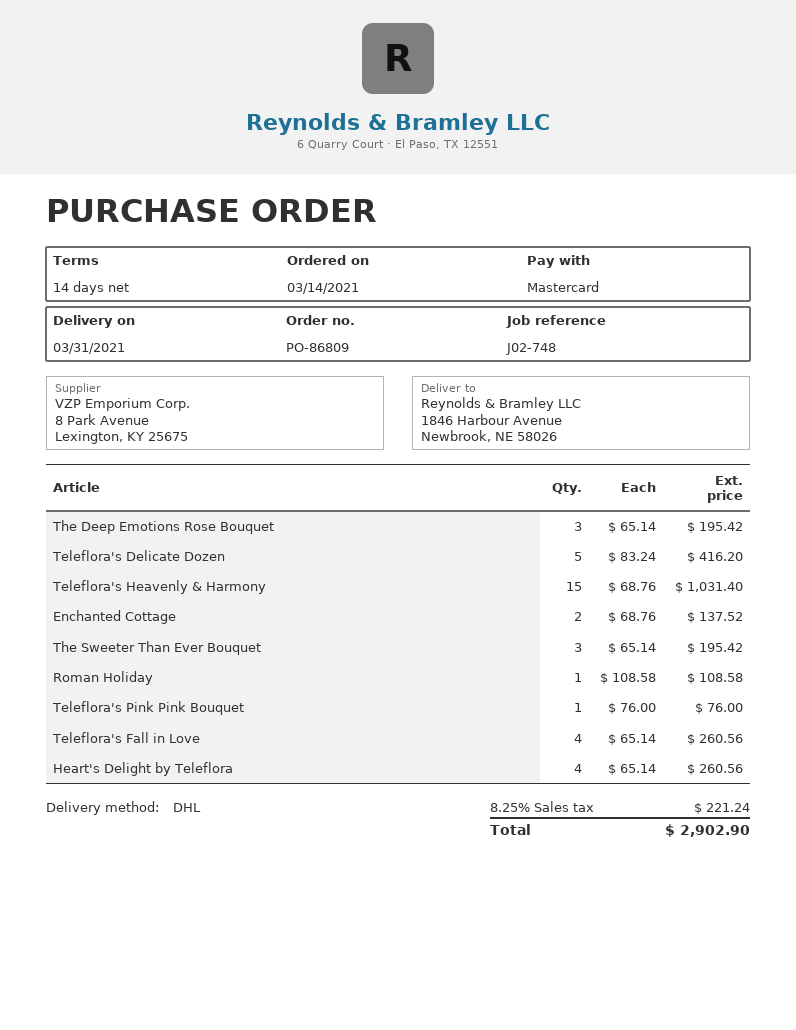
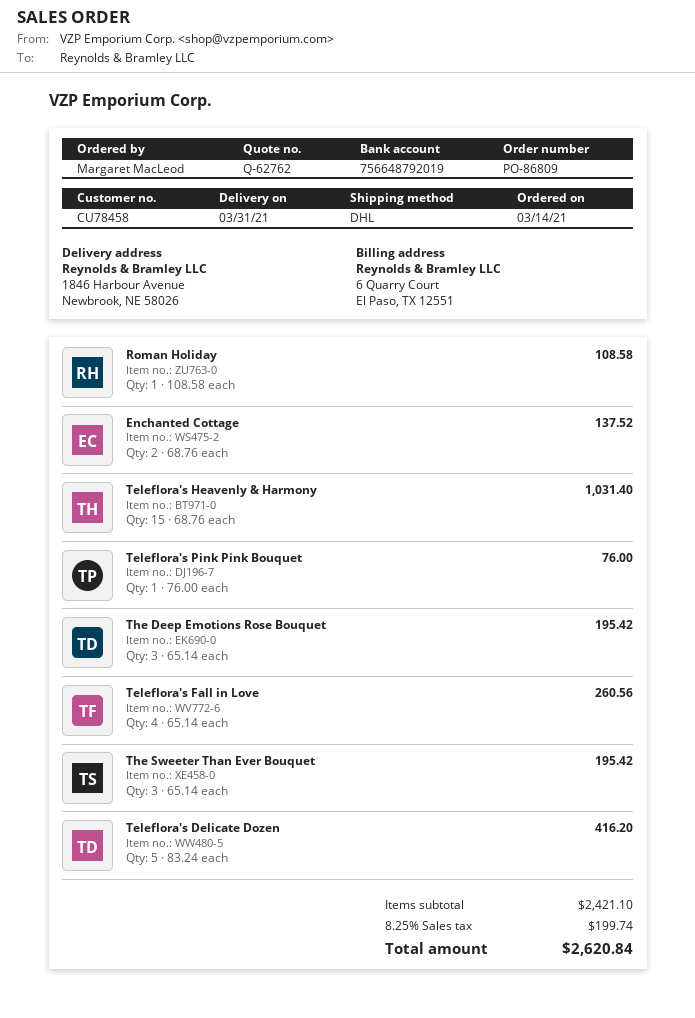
Heart's Delight by Teleflora: 4 x 65.14 = 260.56 -> none
tax: 8.25% = 221.24 -> 8.25% = 199.74
total: 2902.90 -> 2620.84

